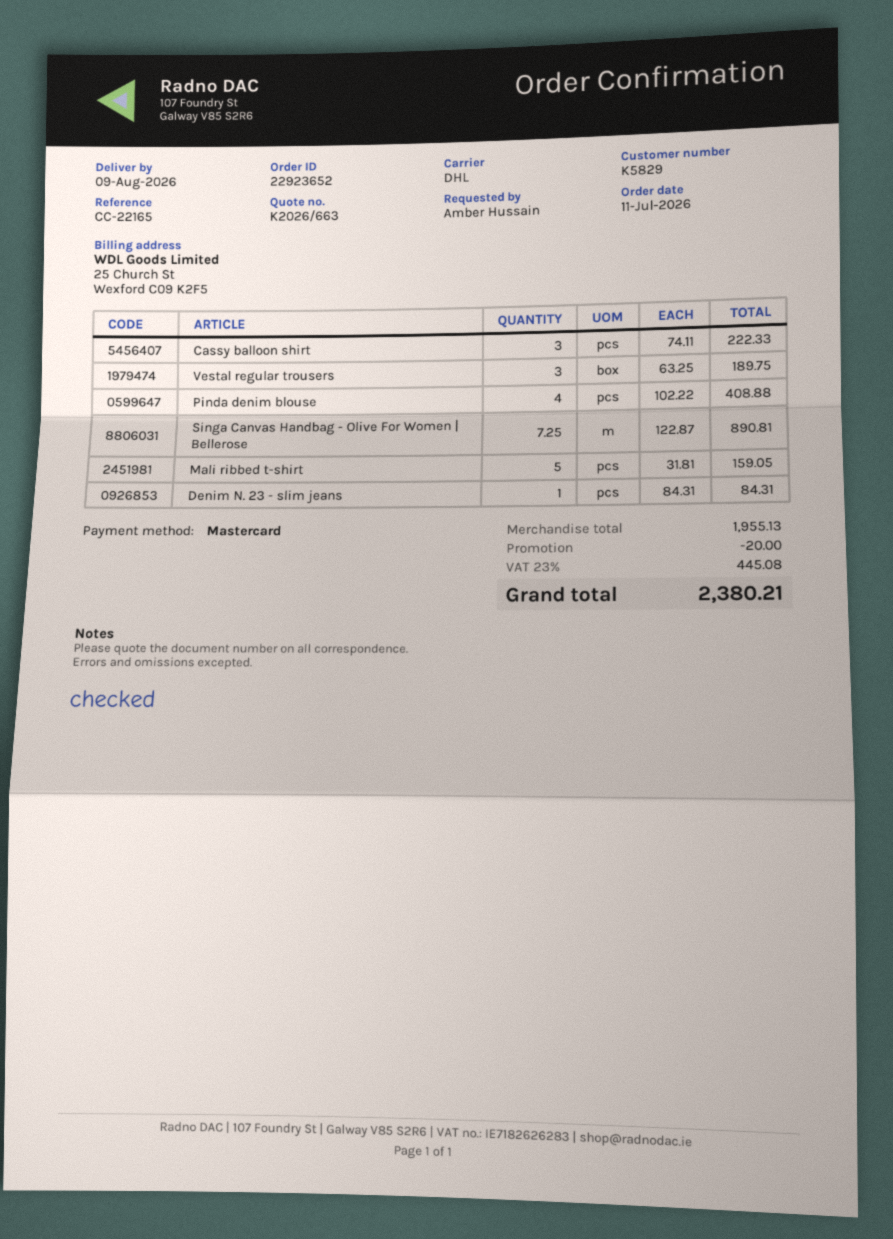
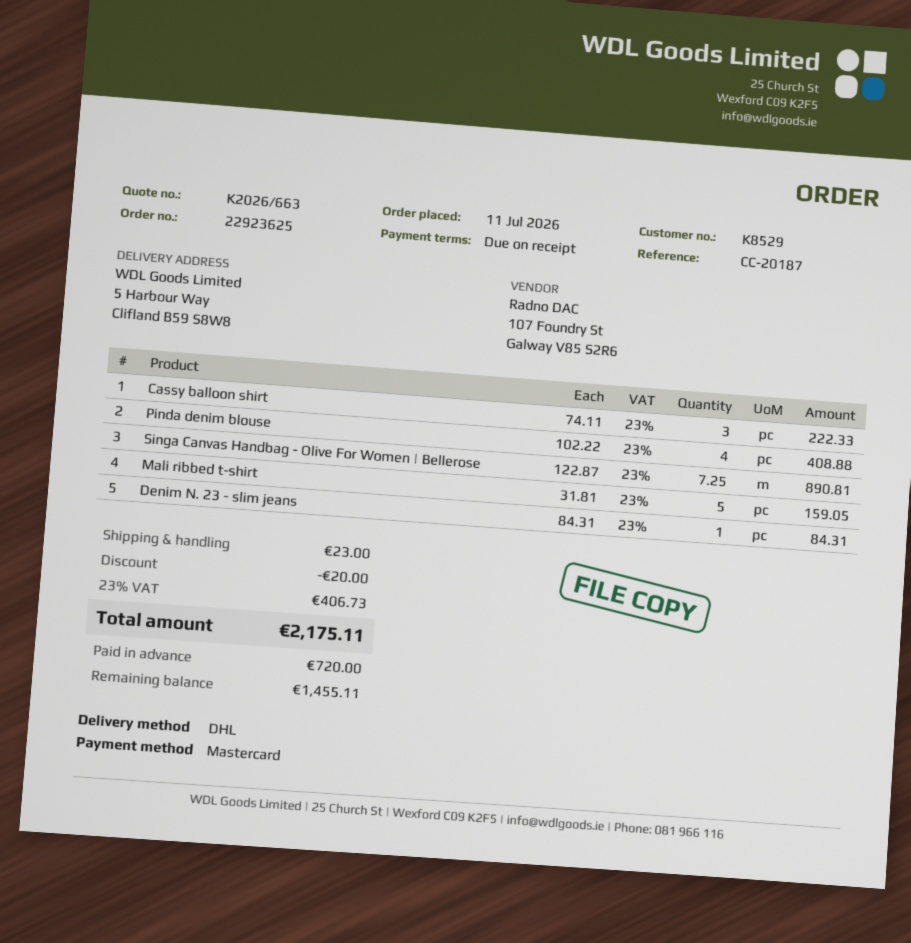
order number: 22923652 -> 22923625
customer number: K5829 -> K8529
reference: CC-22165 -> CC-20187
Vestal regular trousers: 3 x 63.25 = 189.75 -> none
shipping: none -> 23.00
tax: 23% = 445.08 -> 23% = 406.73
total: 2380.21 -> 2175.11

